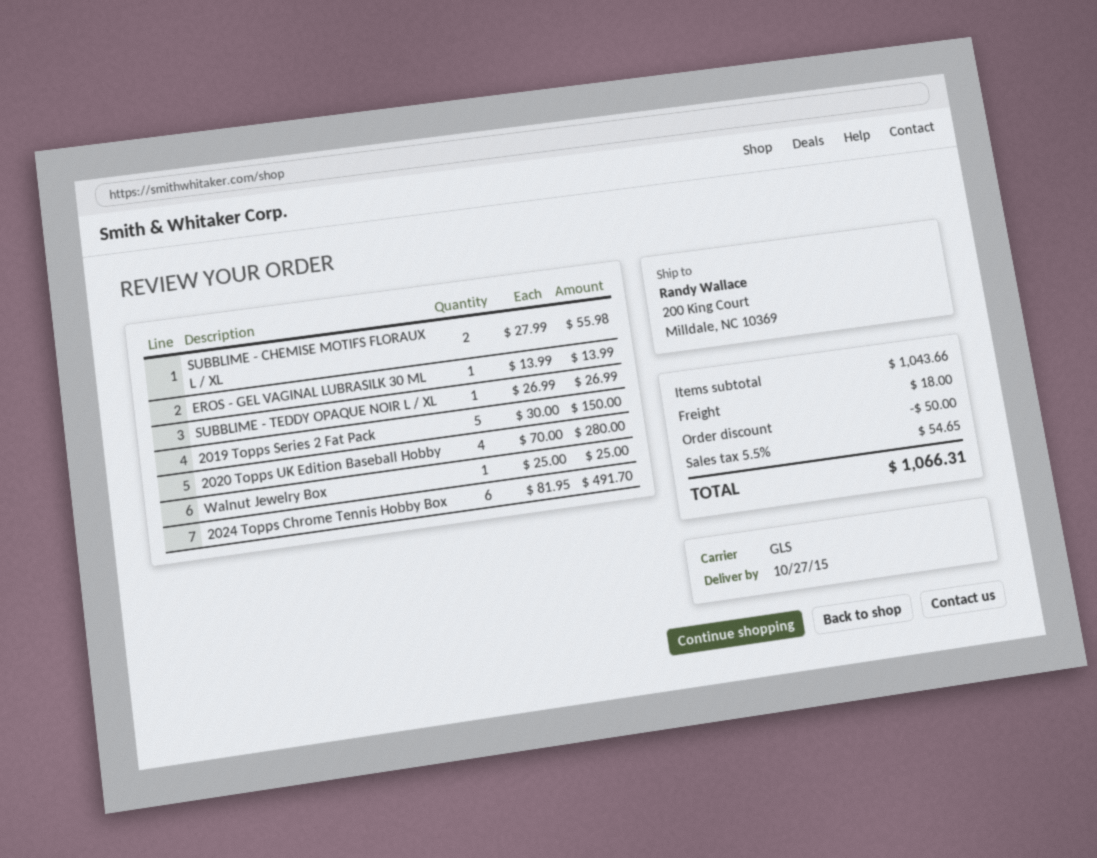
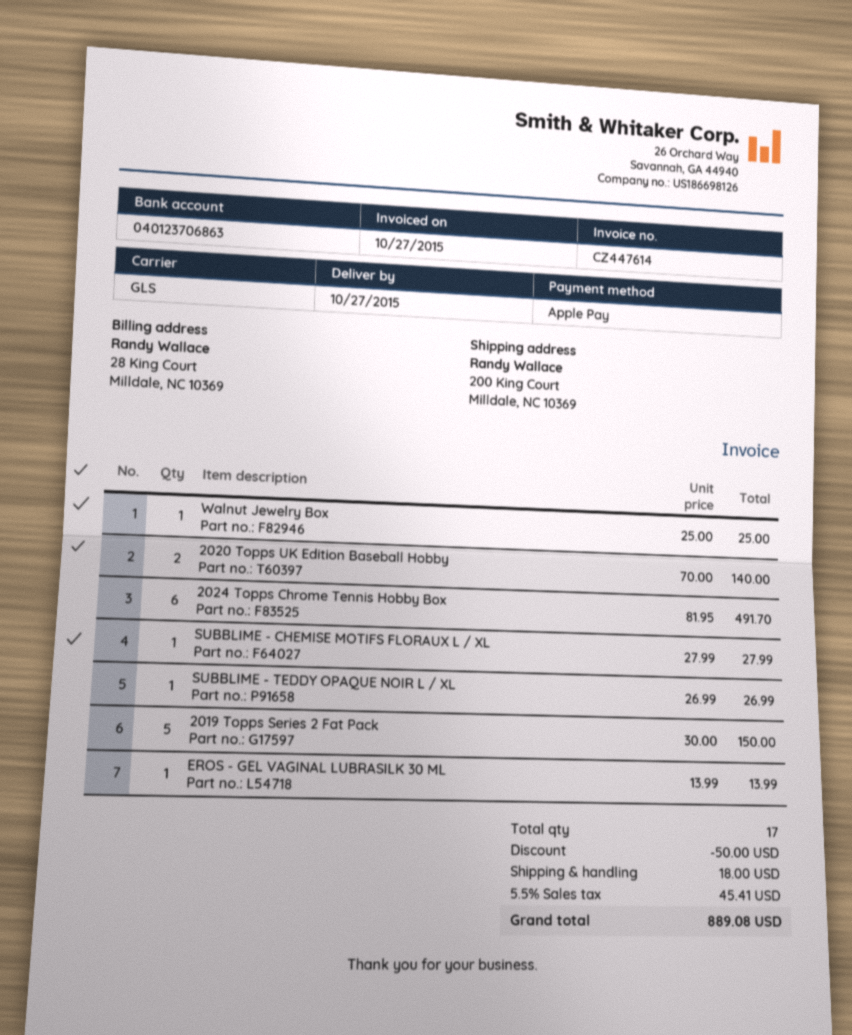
SUBBLIME - CHEMISE MOTIFS FLORAUX L / XL: 2 x 27.99 = 55.98 -> 1 x 27.99 = 27.99
2020 Topps UK Edition Baseball Hobby: 4 x 70.00 = 280.00 -> 2 x 70.00 = 140.00
tax: 5.5% = 54.65 -> 5.5% = 45.41
total: 1066.31 -> 889.08

